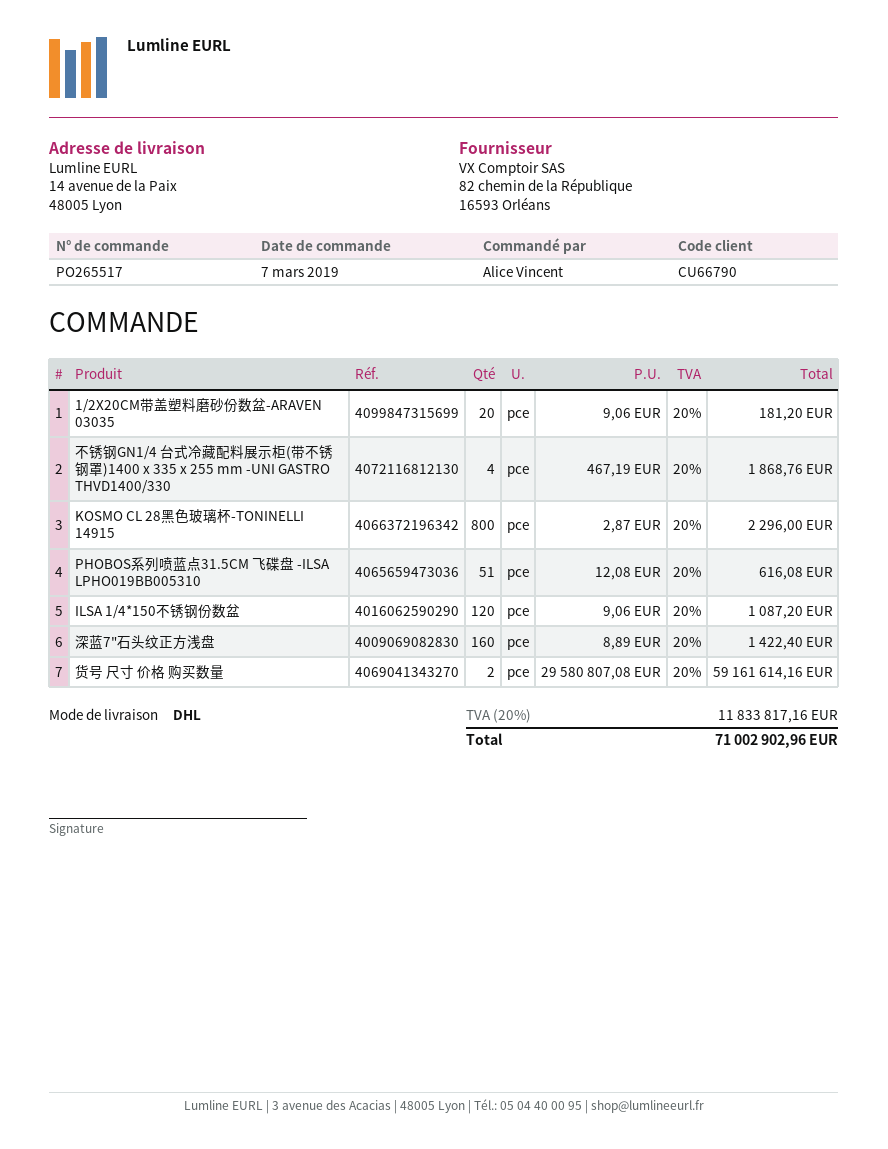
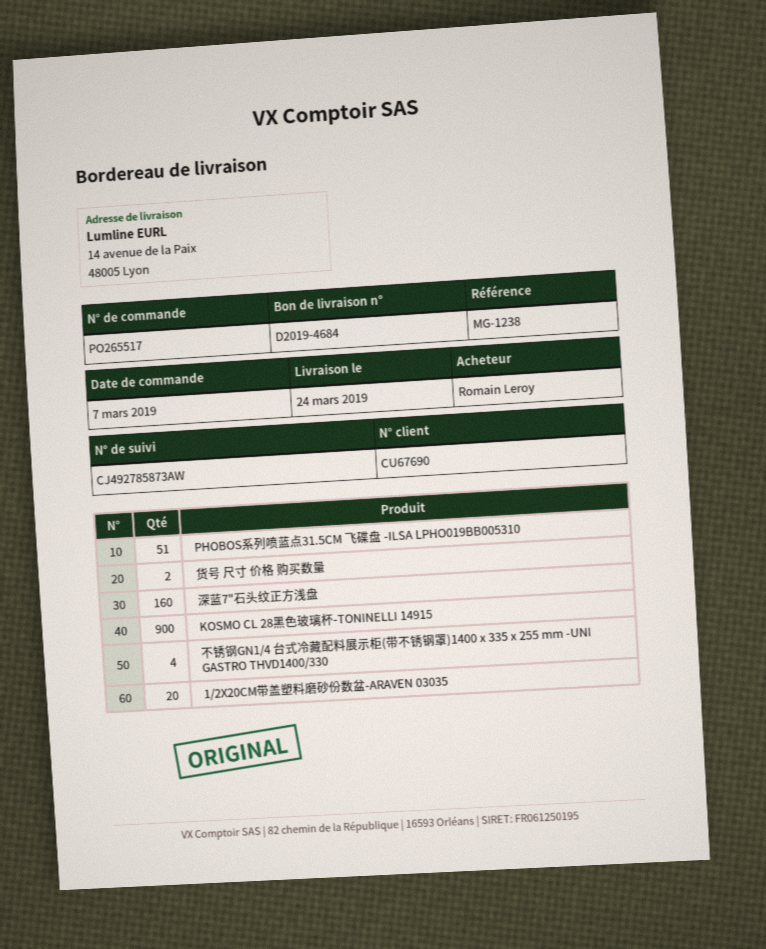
customer number: CU66790 -> CU67690
ordered by: Alice Vincent -> Romain Leroy
KOSMO CL 28黑色玻璃杯-TONINELLI 14915: 800 -> 900
ILSA 1/4*150不锈钢份数盆: 120 -> none

